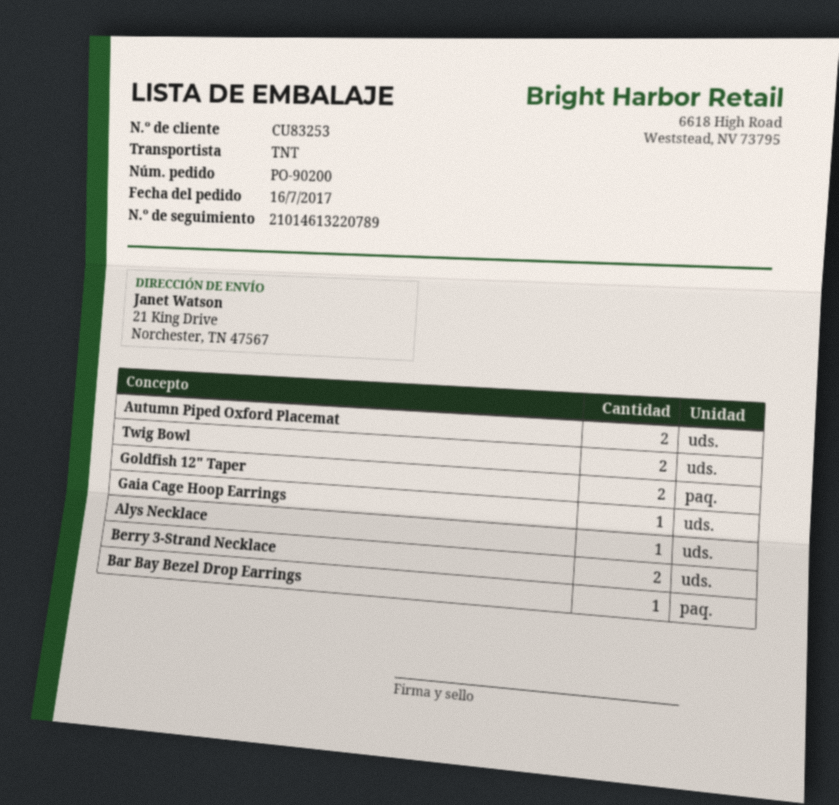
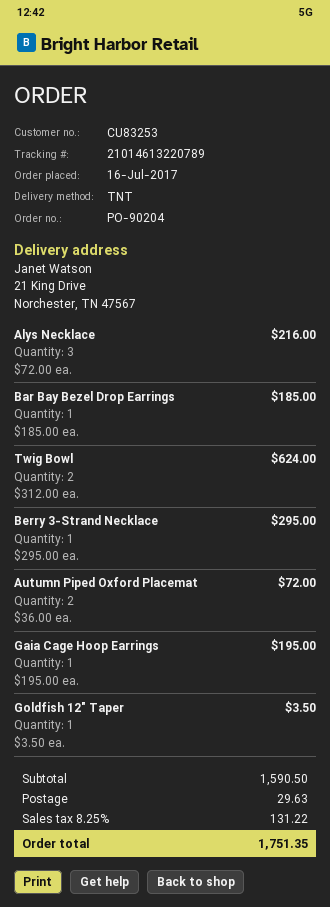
order number: PO-90200 -> PO-90204
Goldfish 12" Taper: 2 -> 1
Alys Necklace: 1 -> 3
Berry 3-Strand Necklace: 2 -> 1

